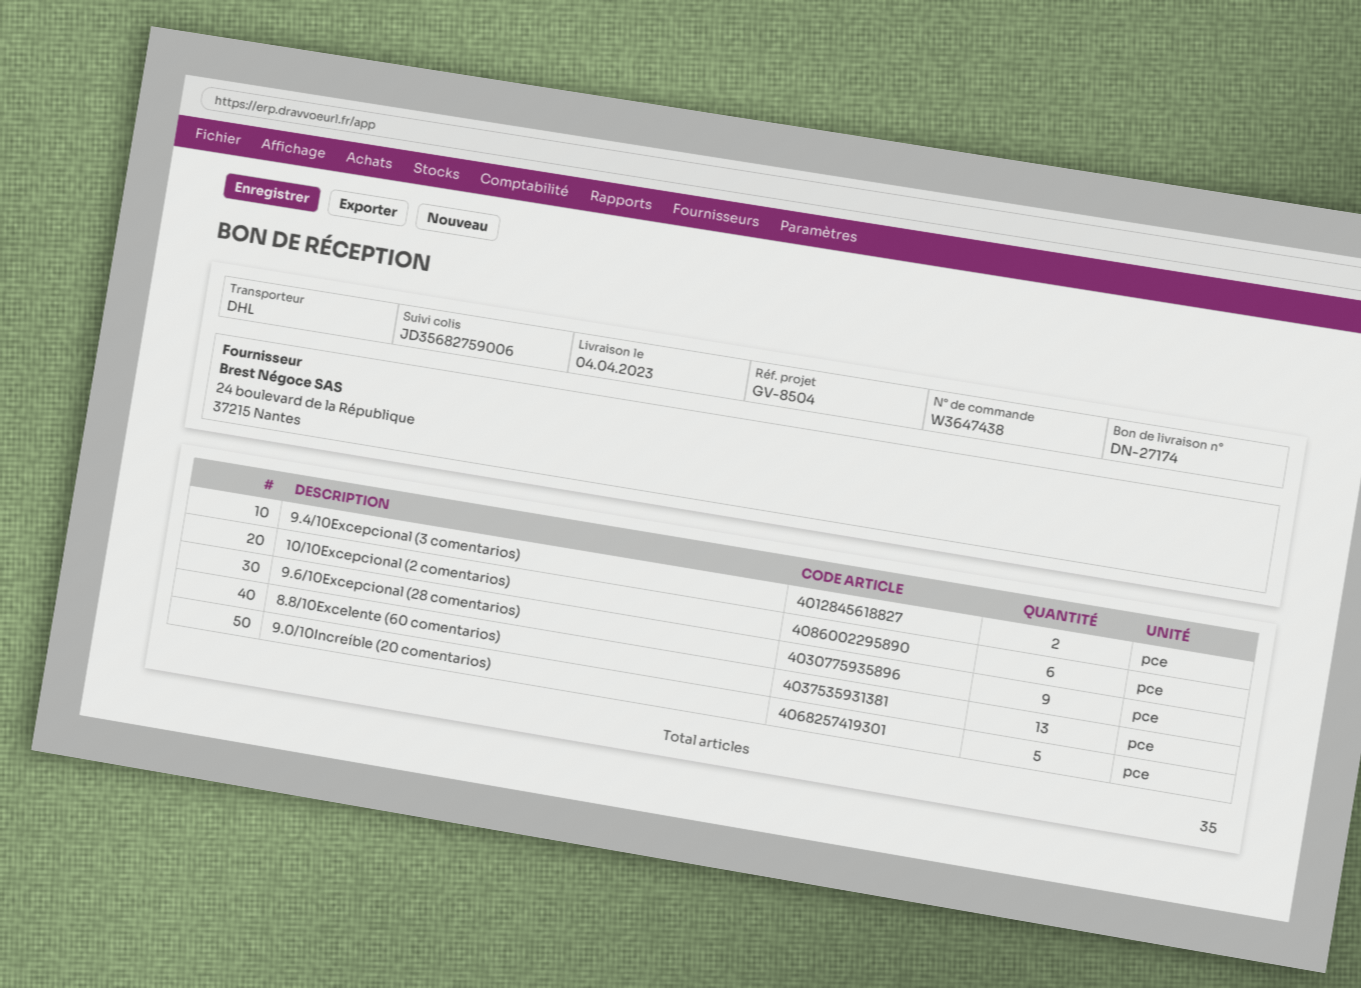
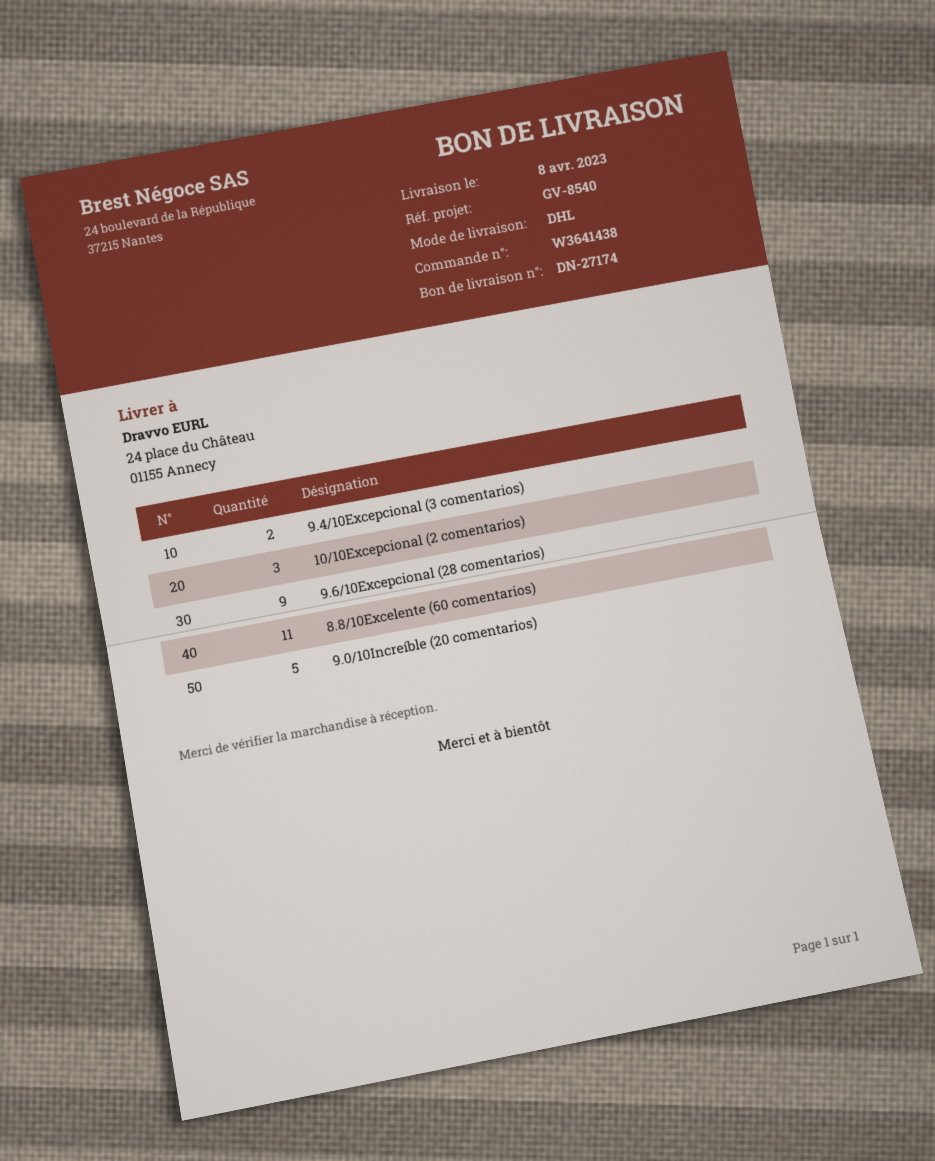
order number: W3647438 -> W3641438
delivery date: 2023-04-04 -> 2023-04-08
reference: GV-8504 -> GV-8540
10/10Excepcional (2 comentarios): 6 -> 3
8.8/10Excelente (60 comentarios): 13 -> 11

